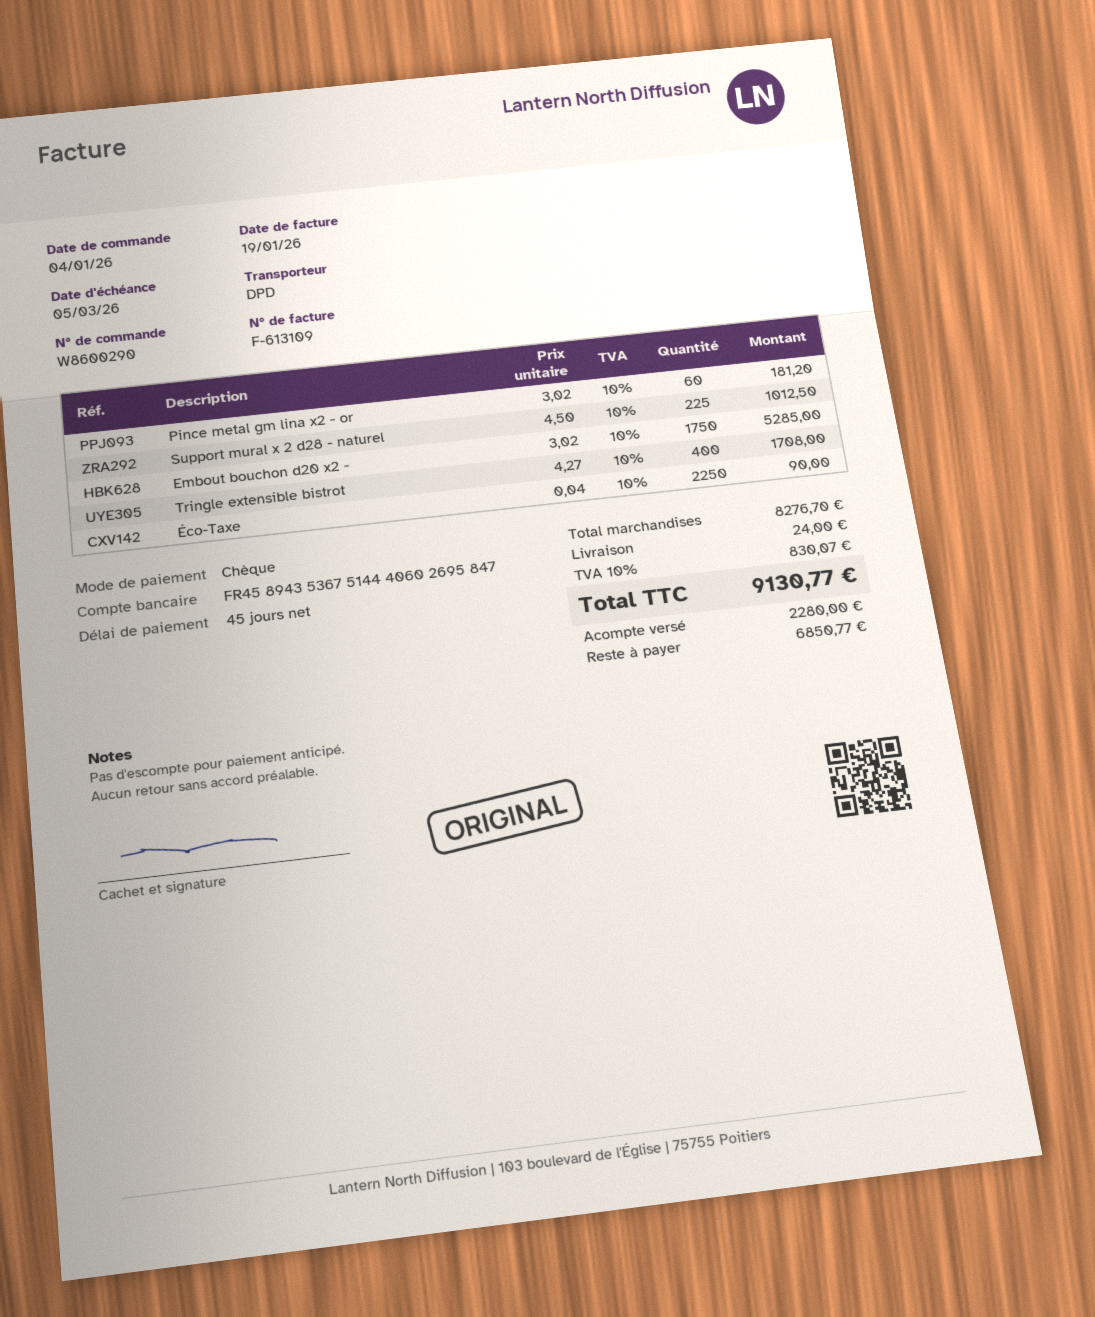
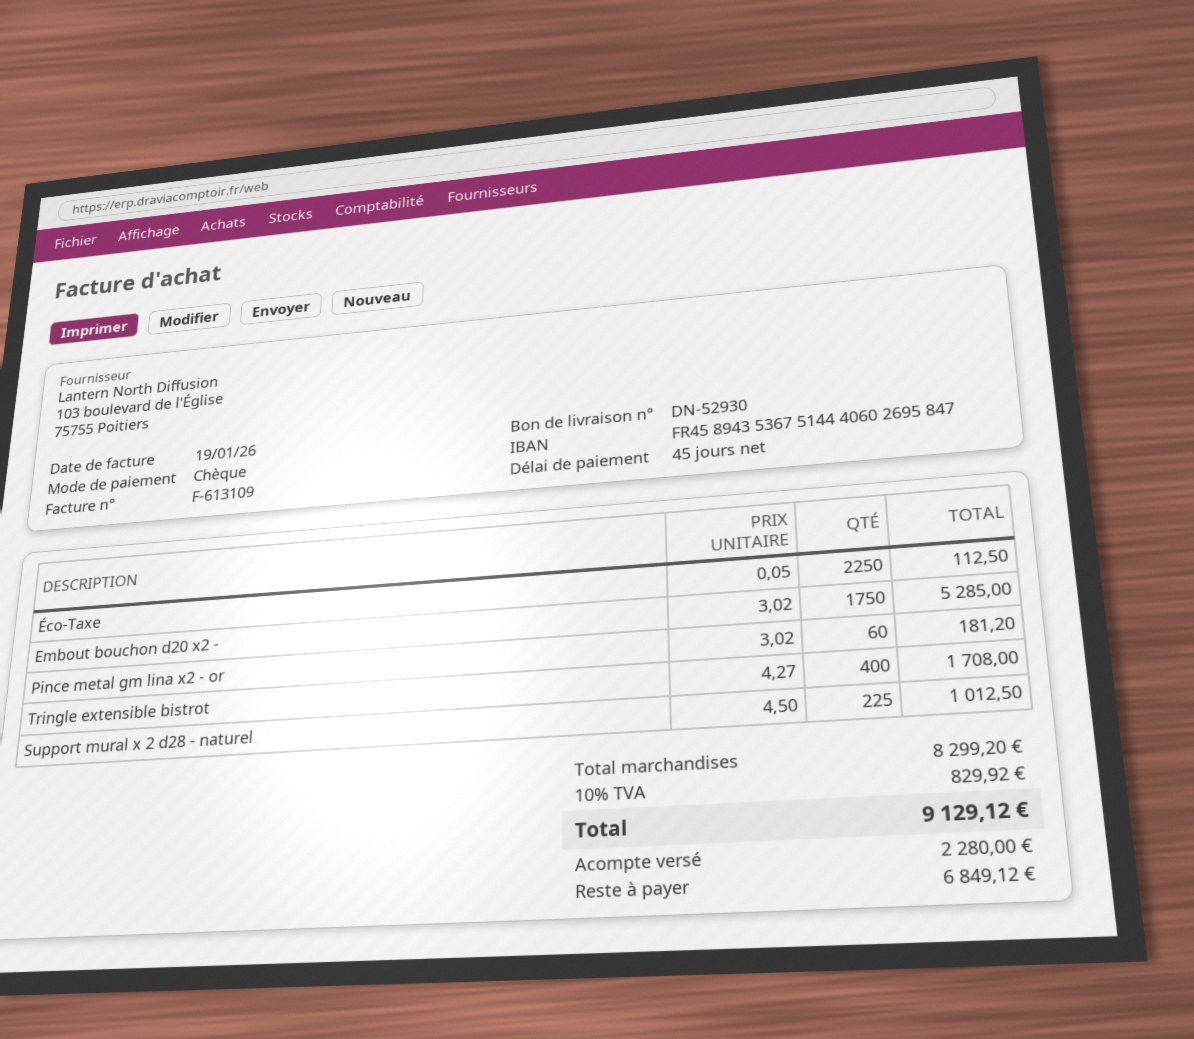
Éco-Taxe: 2250 x 0.04 = 90.00 -> 2250 x 0.05 = 112.50
subtotal: 8276.70 -> 8299.20
shipping: 24.00 -> none
tax: 10% = 830.07 -> 10% = 829.92
total: 9130.77 -> 9129.12
balance: 6850.77 -> 6849.12

